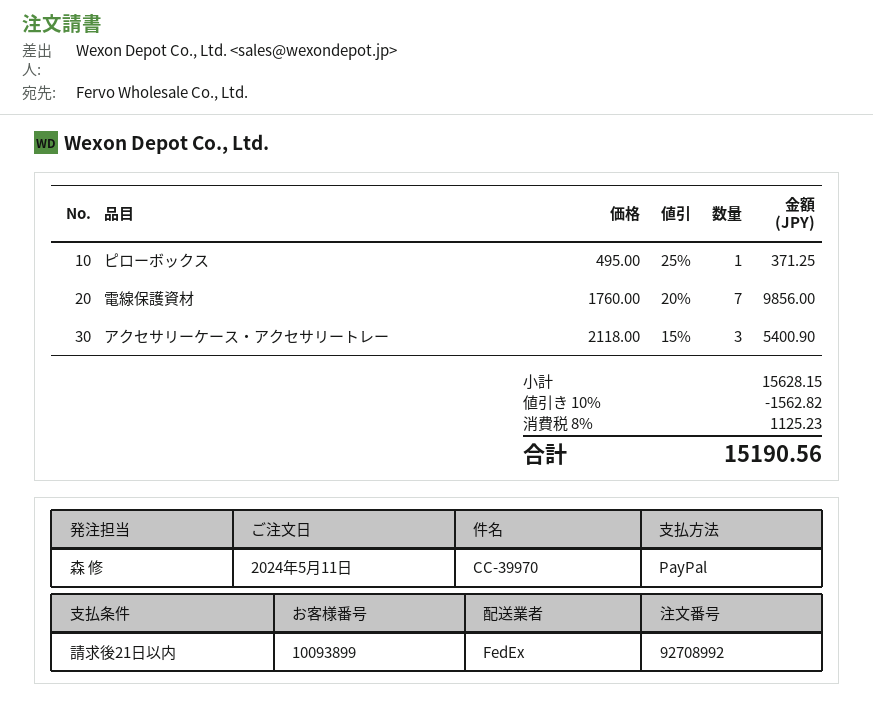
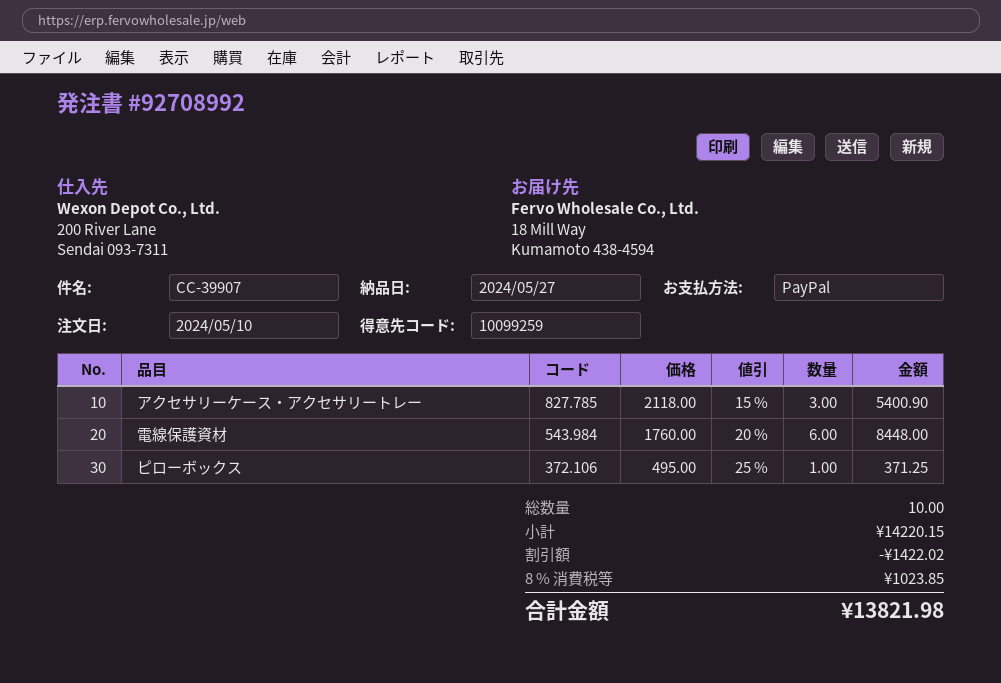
order date: 2024-05-11 -> 2024-05-10
customer number: 10093899 -> 10099259
reference: CC-39970 -> CC-39907
電線保護資材: 7 x 1760.00 - 20% = 9856.00 -> 6 x 1760.00 - 20% = 8448.00
subtotal: 15628.15 -> 14220.15
discount: 1562.82 -> 1422.02
tax: 8% = 1125.23 -> 8% = 1023.85
total: 15190.56 -> 13821.98

